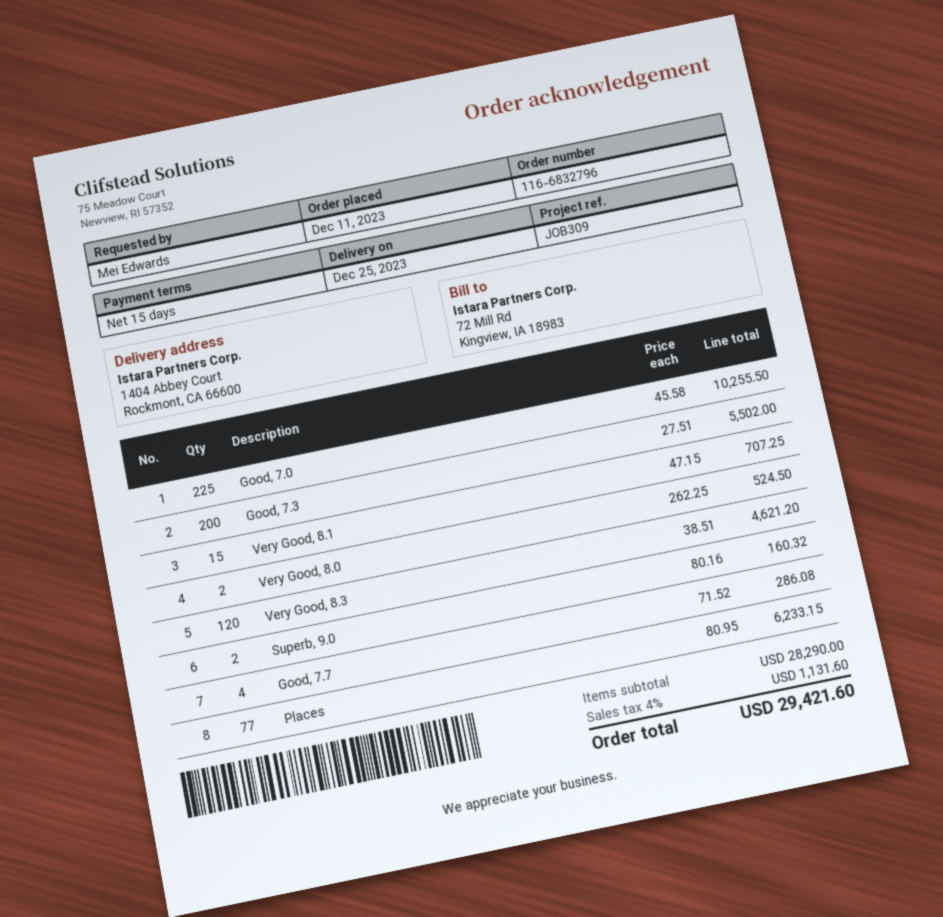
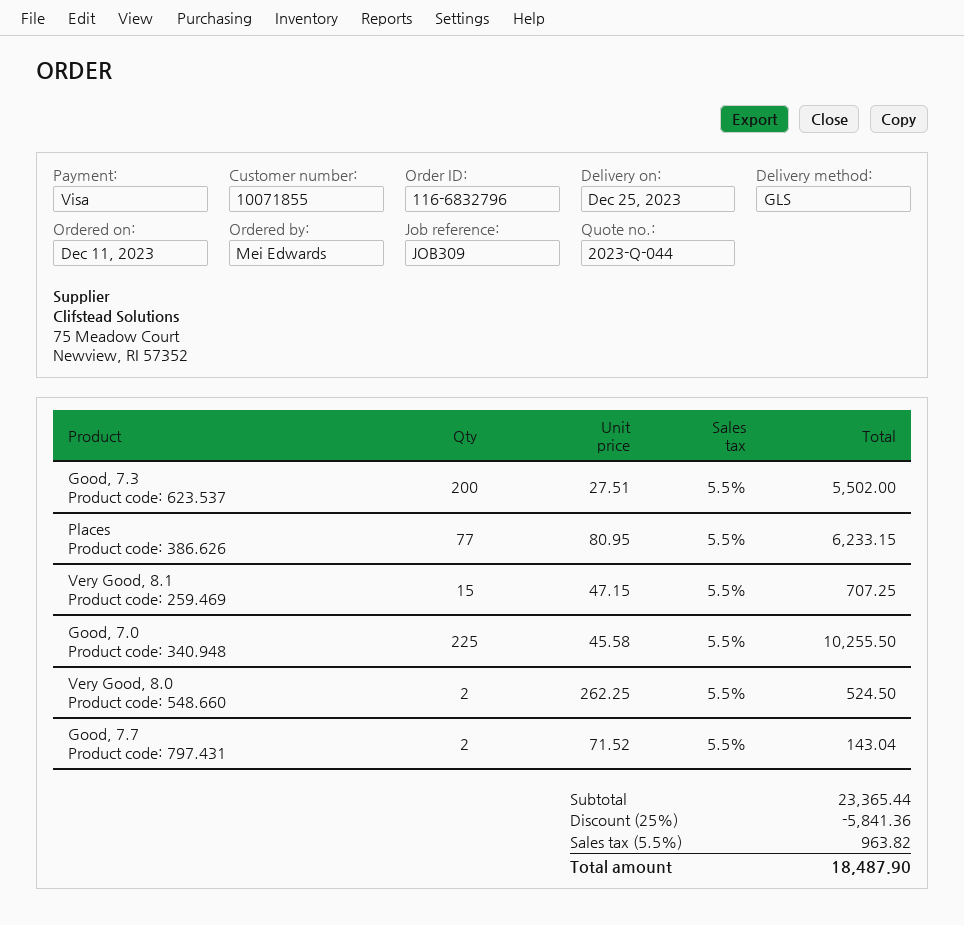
Very Good, 8.3: 120 x 38.51 = 4621.20 -> none
Superb, 9.0: 2 x 80.16 = 160.32 -> none
Good, 7.7: 4 x 71.52 = 286.08 -> 2 x 71.52 = 143.04
subtotal: 28290.00 -> 23365.44
discount: none -> 25% = 5841.36
tax: 4% = 1131.60 -> 5.5% = 963.82
total: 29421.60 -> 18487.90

